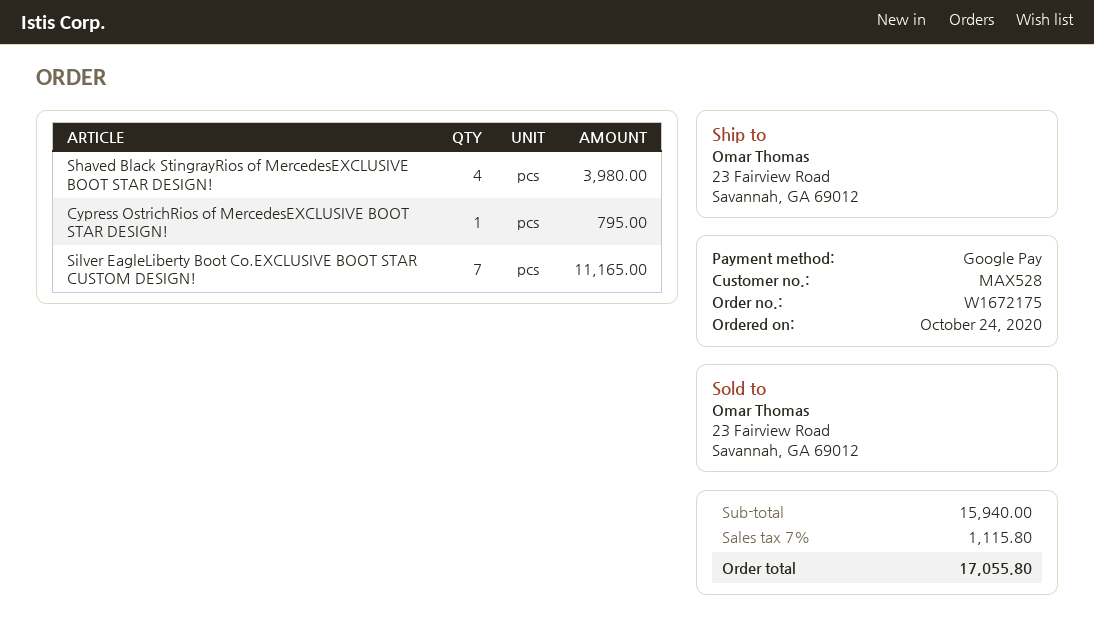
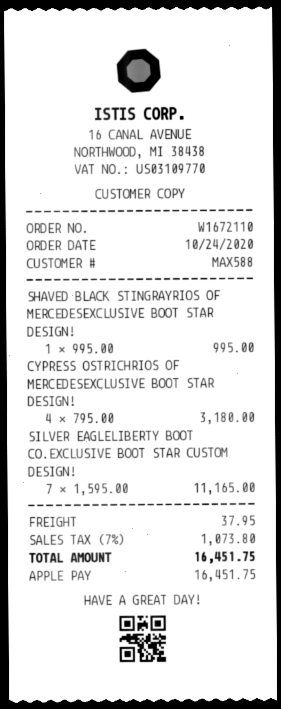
order number: W1672175 -> W1672110
customer number: MAX528 -> MAX588
payment method: Google Pay -> Apple Pay
Shaved Black StingrayRios of MercedesEXCLUSIVE BOOT STAR DESIGN!: 4 for 3980.00 -> 1 for 995.00
Cypress OstrichRios of MercedesEXCLUSIVE BOOT STAR DESIGN!: 1 for 795.00 -> 4 for 3180.00
shipping: none -> 37.95
tax: 7% = 1115.80 -> 7% = 1073.80
total: 17055.80 -> 16451.75

